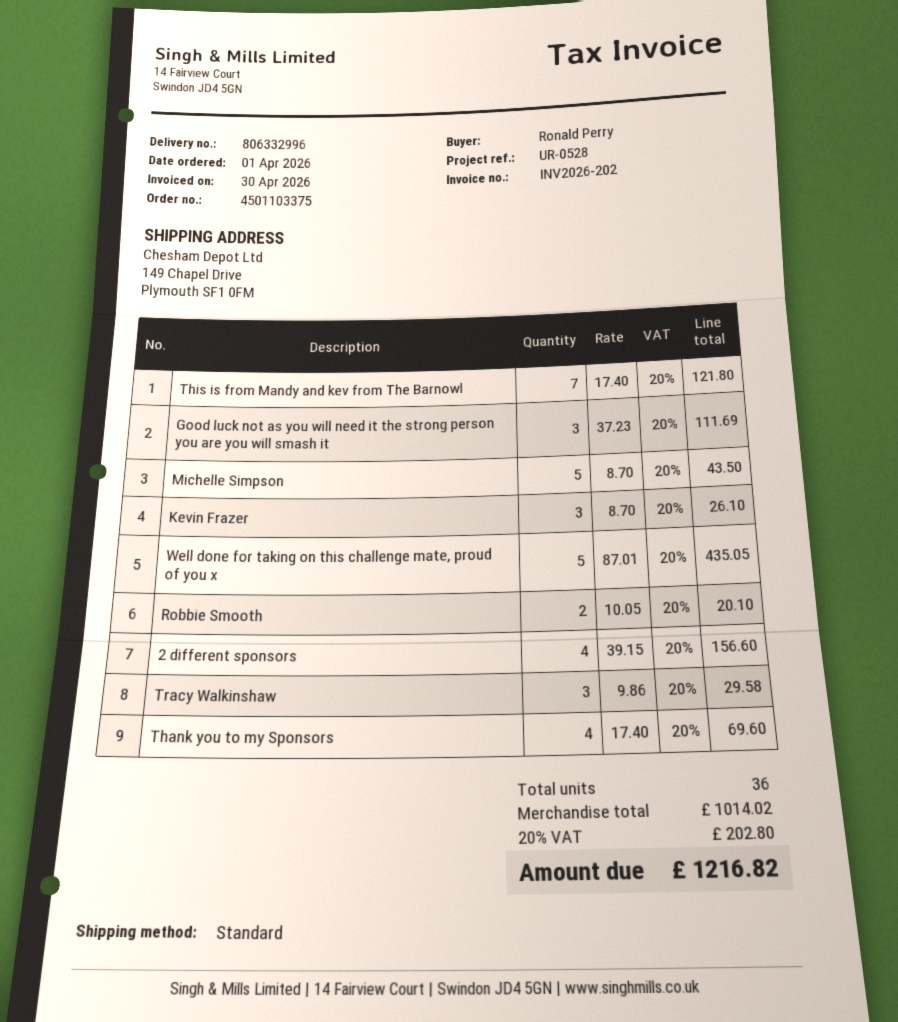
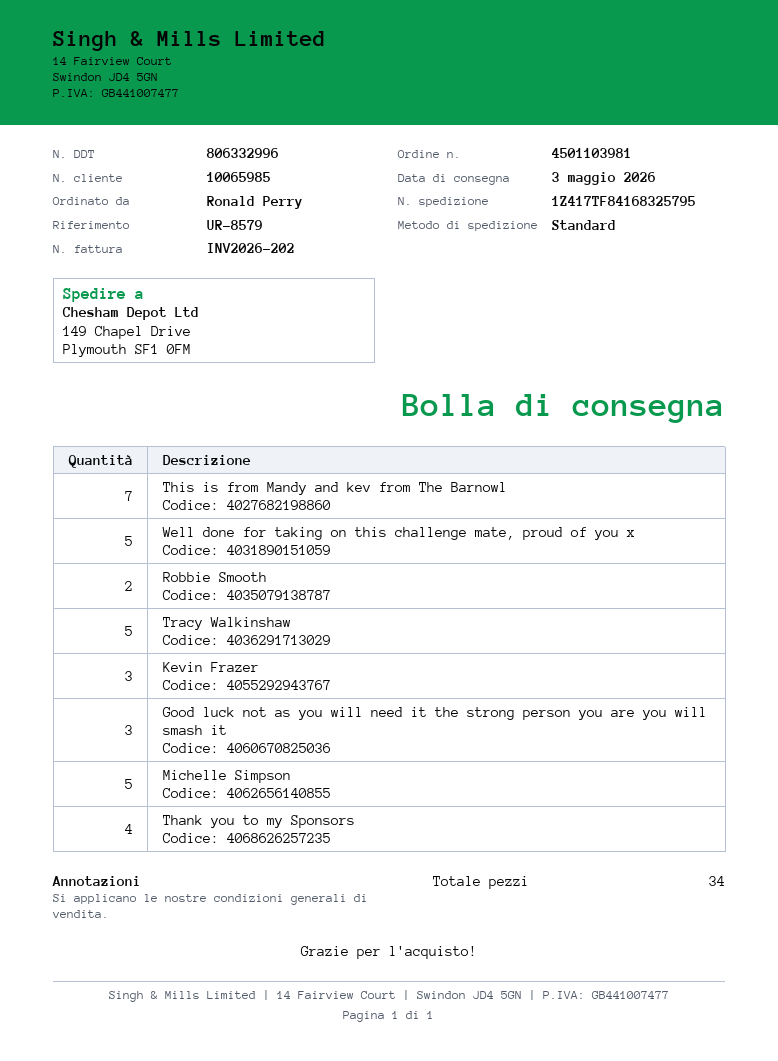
order number: 4501103375 -> 4501103981
reference: UR-0528 -> UR-8579
2 different sponsors: 4 -> none
Tracy Walkinshaw: 3 -> 5
total quantity: 36 -> 34

